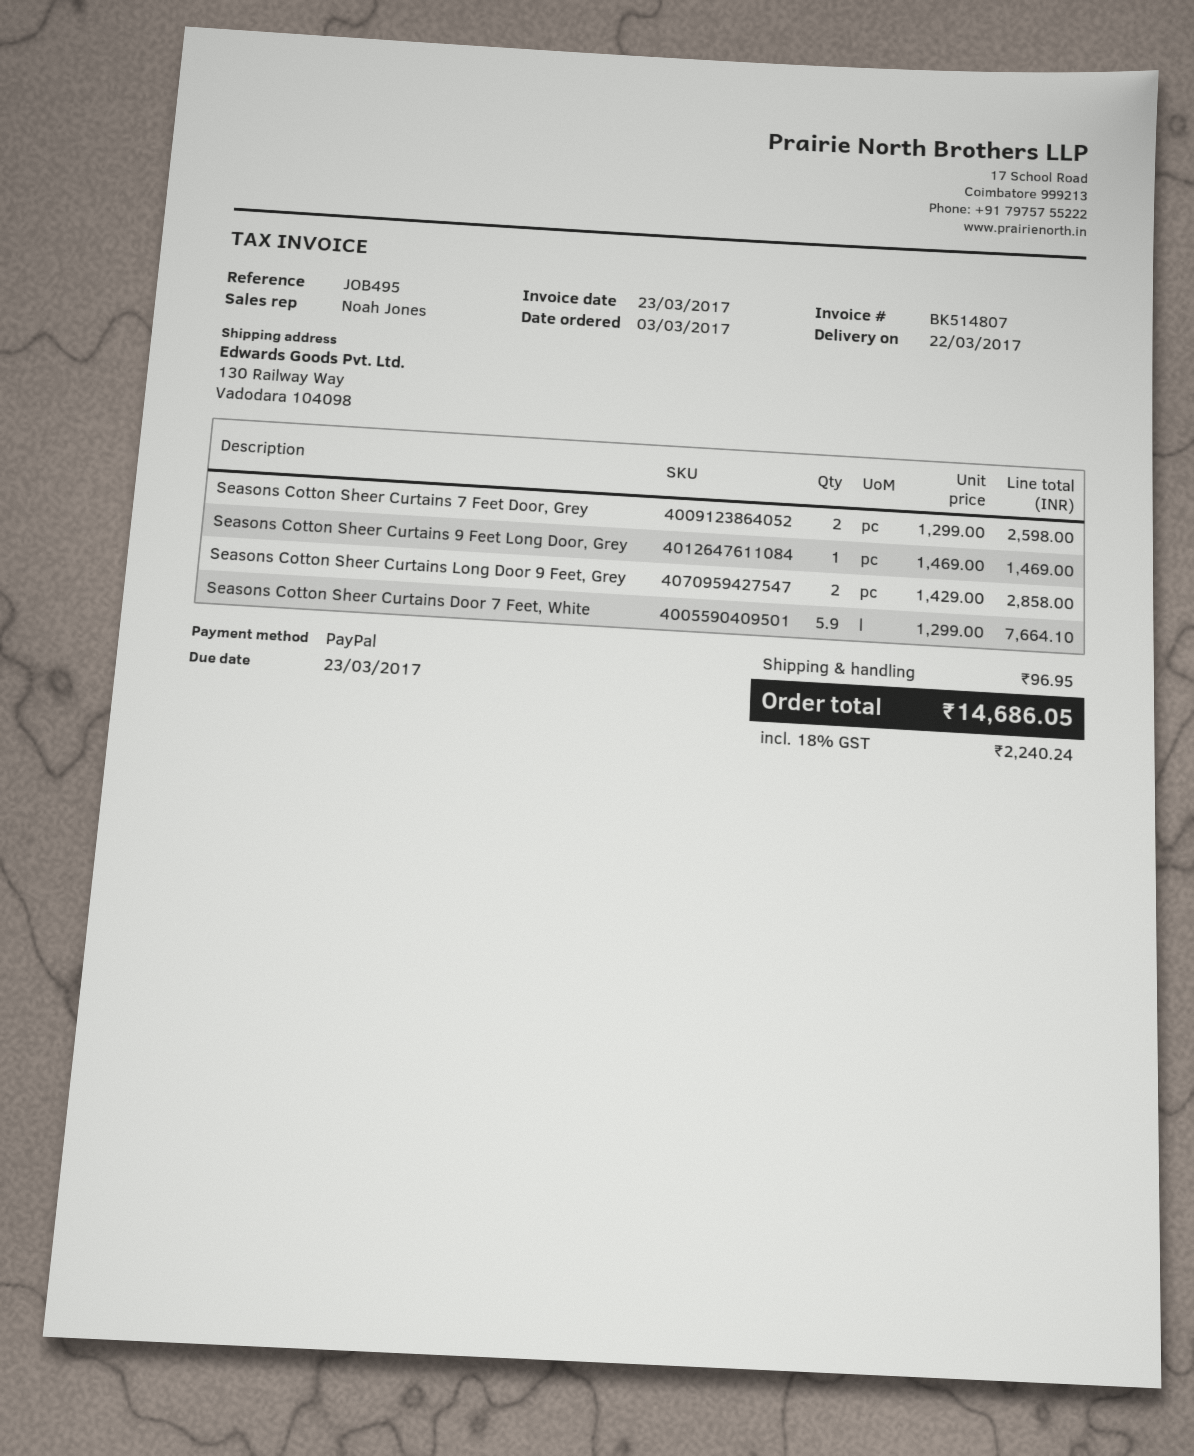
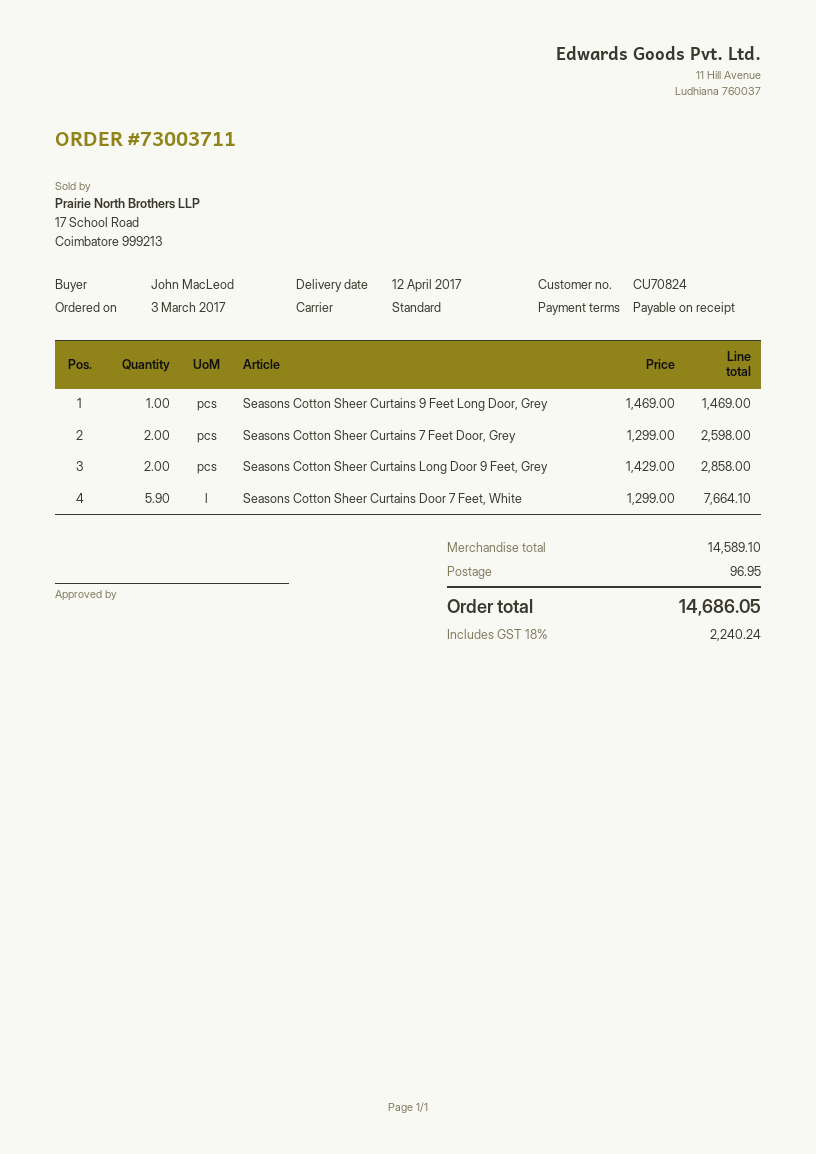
delivery date: 2017-03-22 -> 2017-04-12

